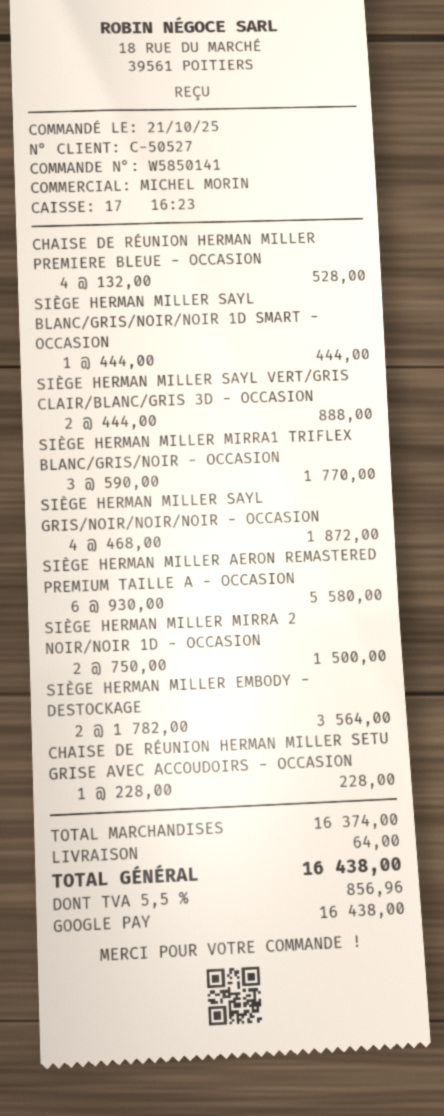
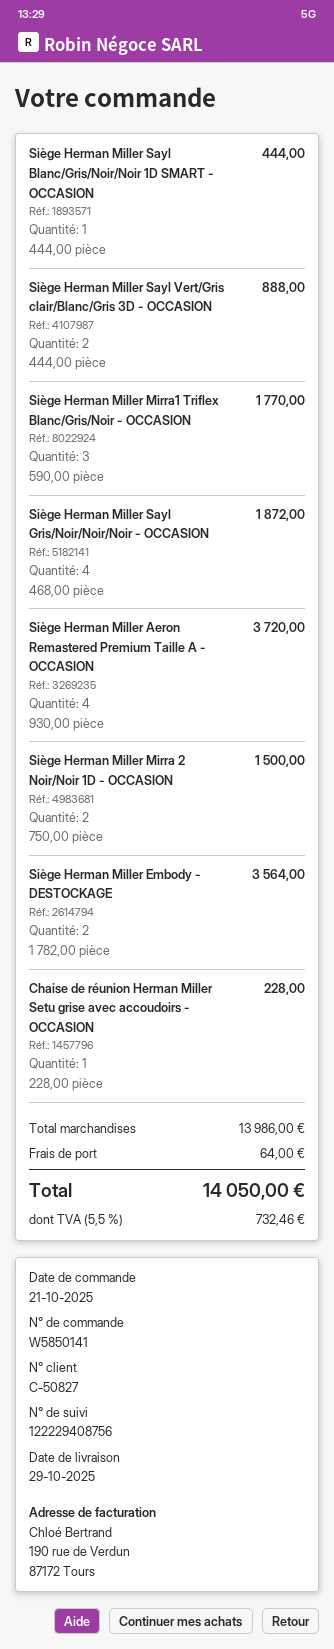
customer number: C-50527 -> C-50827
CHAISE DE RÉUNION HERMAN MILLER PREMIERE BLEUE - OCCASION: 4 x 132.00 = 528.00 -> none
SIÈGE HERMAN MILLER AERON REMASTERED PREMIUM TAILLE A - OCCASION: 6 x 930.00 = 5580.00 -> 4 x 930.00 = 3720.00
subtotal: 16374.00 -> 13986.00
tax: 5.5% = 856.96 -> 5.5% = 732.46
total: 16438.00 -> 14050.00

